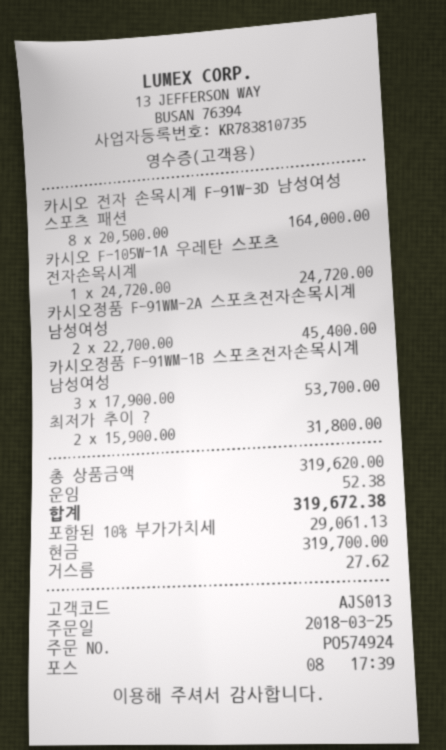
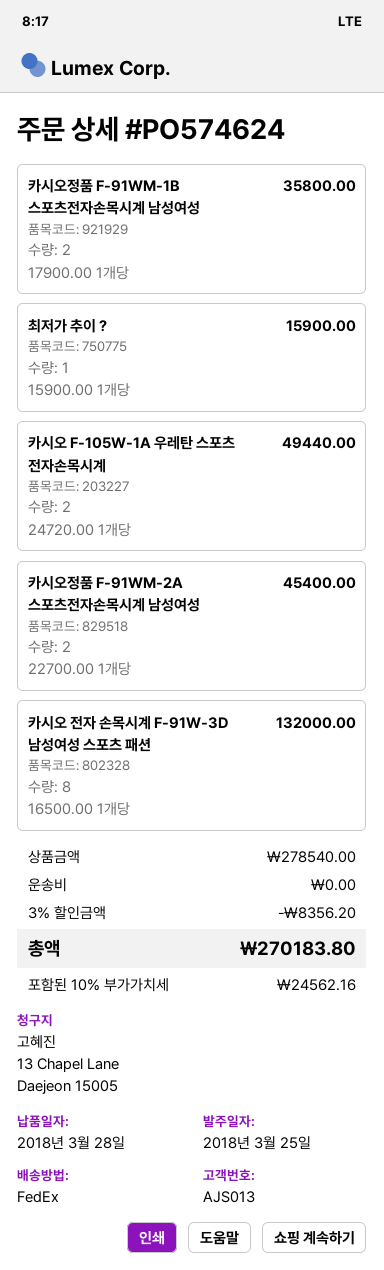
order number: PO574924 -> PO574624
카시오 전자 손목시계 F-91W-3D 남성여성 스포츠 패션: 8 x 20500.00 = 164000.00 -> 8 x 16500.00 = 132000.00
카시오 F-105W-1A 우레탄 스포츠 전자손목시계: 1 x 24720.00 = 24720.00 -> 2 x 24720.00 = 49440.00
카시오정품 F-91WM-1B 스포츠전자손목시계 남성여성: 3 x 17900.00 = 53700.00 -> 2 x 17900.00 = 35800.00
최저가 추이 ?: 2 x 15900.00 = 31800.00 -> 1 x 15900.00 = 15900.00
subtotal: 319620.00 -> 278540.00
discount: none -> 3% = 8356.20
shipping: 52.38 -> 0.00
tax: 10% = 29061.13 -> 10% = 24562.16
total: 319672.38 -> 270183.80

